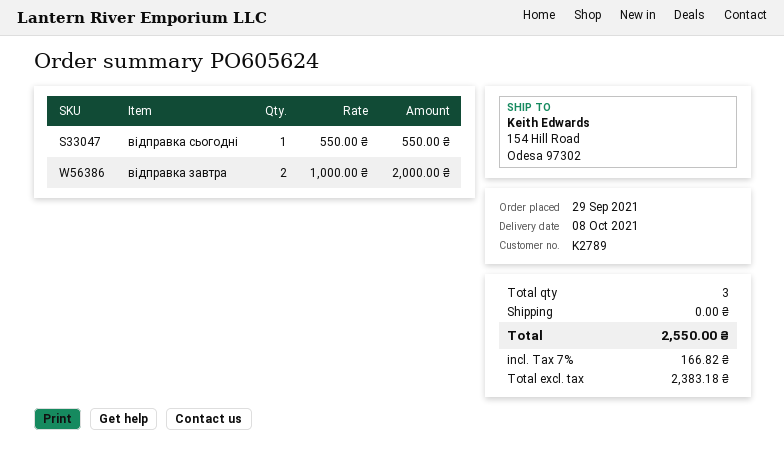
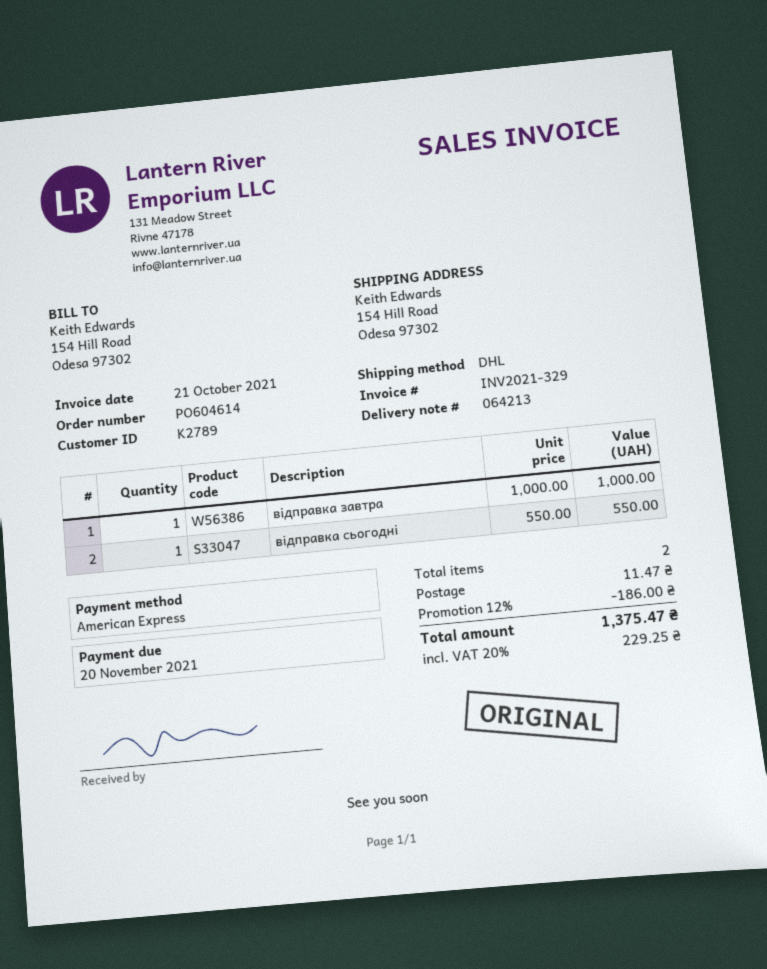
order number: PO605624 -> PO604614
відправка завтра: 2 x 1000.00 = 2000.00 -> 1 x 1000.00 = 1000.00
total quantity: 3 -> 2
discount: none -> 12% = 186.00
shipping: 0.00 -> 11.47
tax: 7% = 166.82 -> 20% = 229.25
total: 2550.00 -> 1375.47

